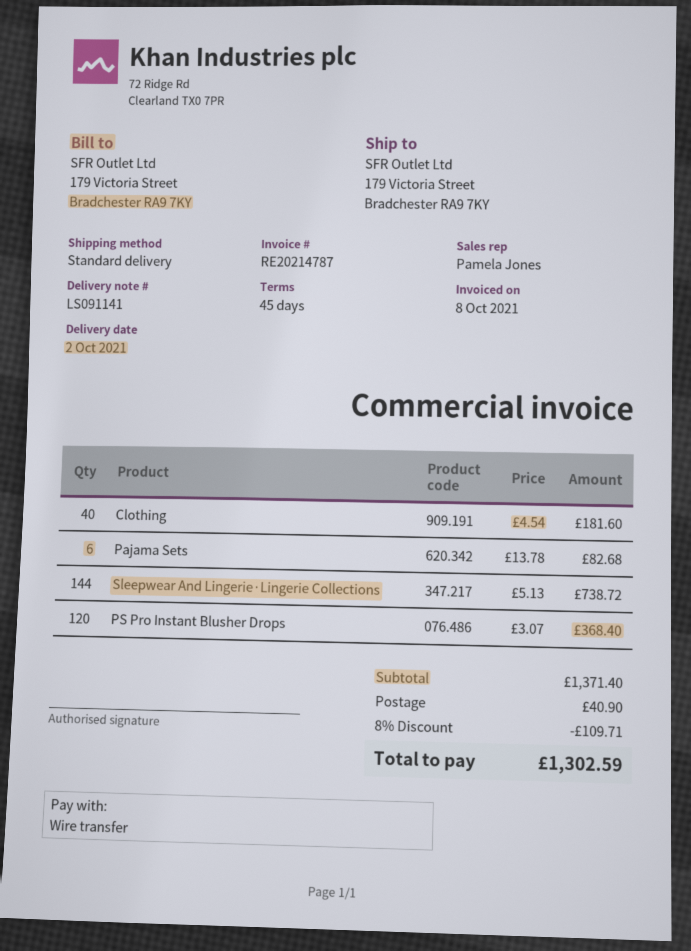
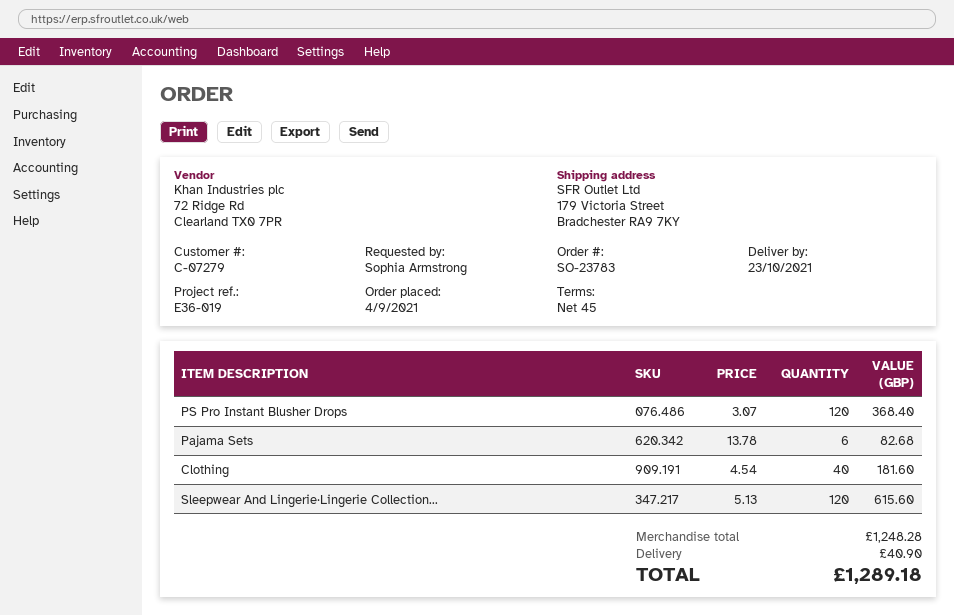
delivery date: 2021-10-02 -> 2021-10-23
Sleepwear And Lingerie·Lingerie Collections: 144 x 5.13 = 738.72 -> 120 x 5.13 = 615.60
subtotal: 1371.40 -> 1248.28
discount: 8% = 109.71 -> none
total: 1302.59 -> 1289.18

